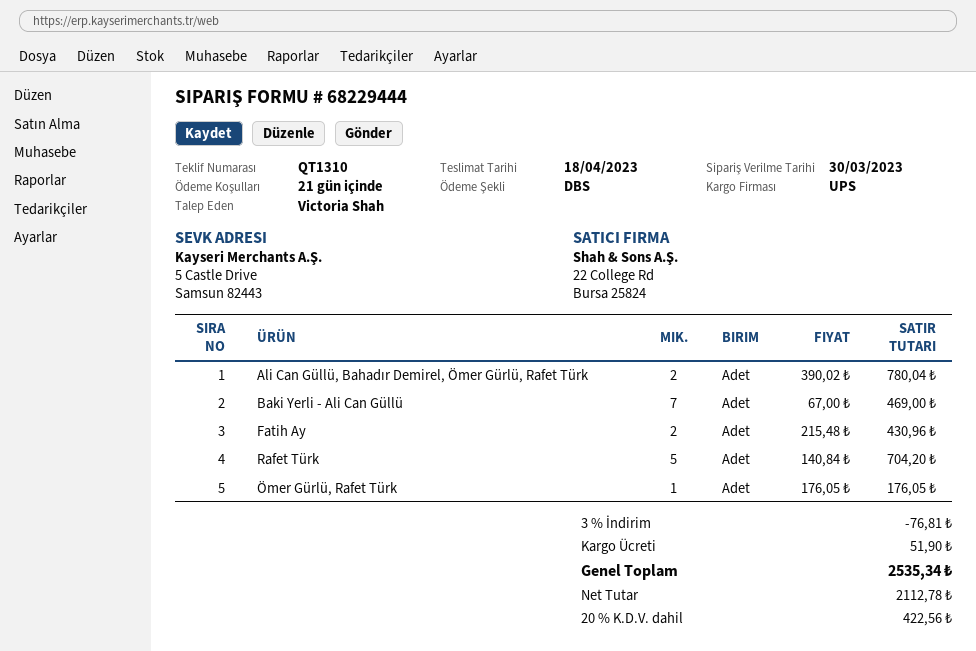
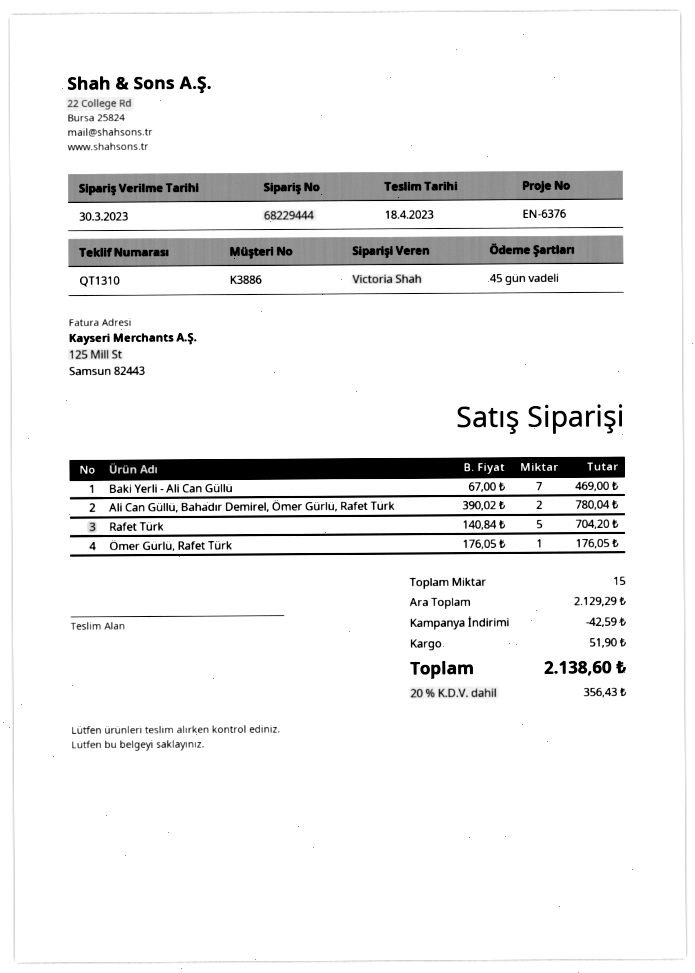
payment terms: 21 days -> 45 days
Fatih Ay: 2 x 215.48 = 430.96 -> none
discount: 76.81 -> 42.59
tax: 20% = 422.56 -> 20% = 356.43
total: 2535.34 -> 2138.60

